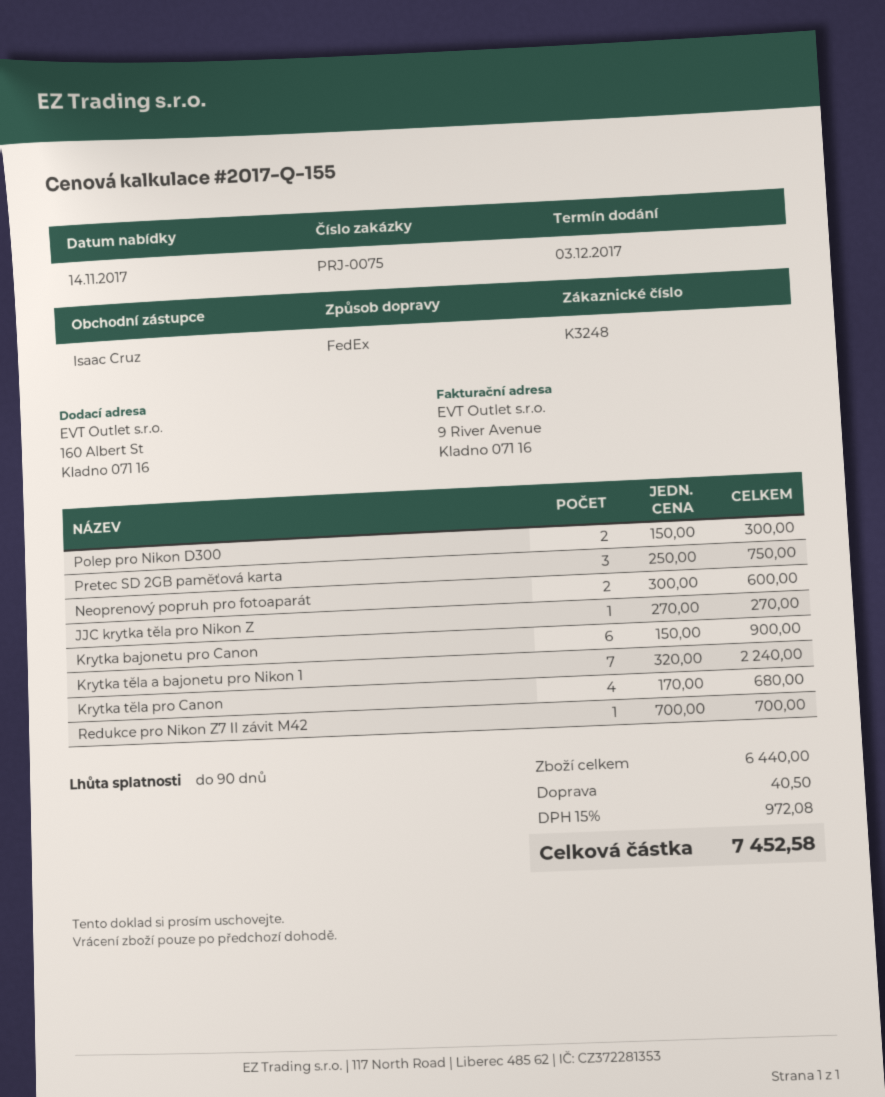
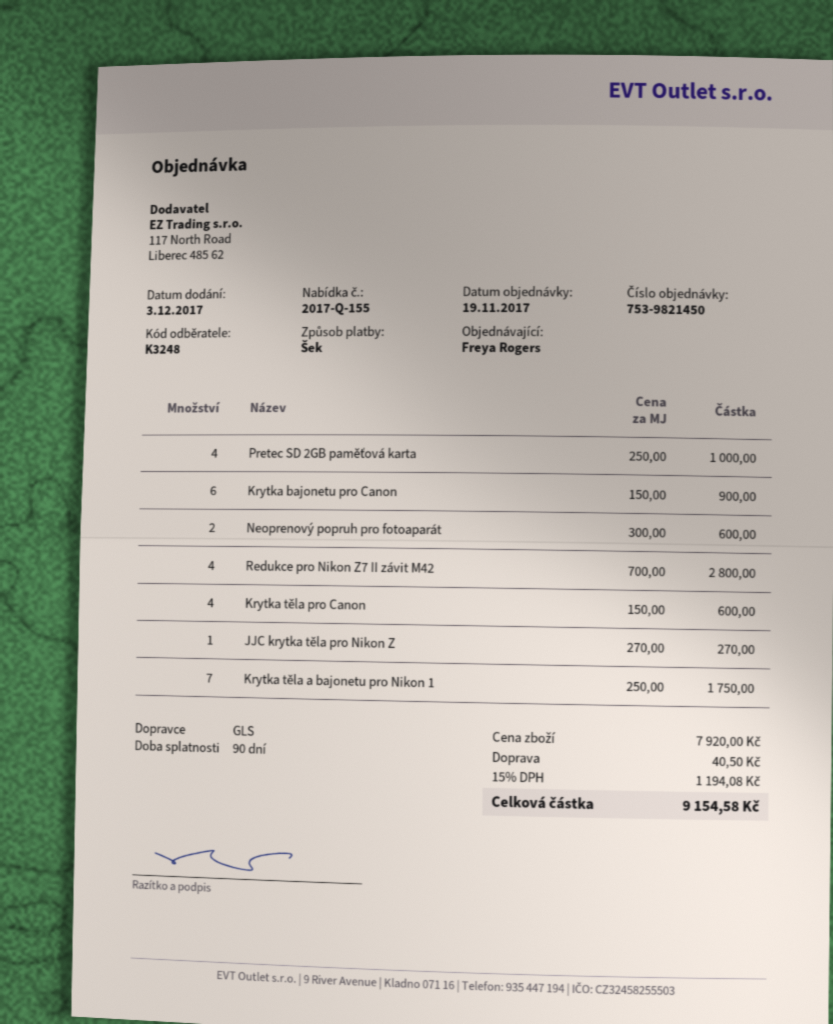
shipping method: FedEx -> GLS
Polep pro Nikon D300: 2 x 150.00 = 300.00 -> none
Pretec SD 2GB paměťová karta: 3 x 250.00 = 750.00 -> 4 x 250.00 = 1000.00
Krytka těla a bajonetu pro Nikon 1: 7 x 320.00 = 2240.00 -> 7 x 250.00 = 1750.00
Krytka těla pro Canon: 4 x 170.00 = 680.00 -> 4 x 150.00 = 600.00
Redukce pro Nikon Z7 II závit M42: 1 x 700.00 = 700.00 -> 4 x 700.00 = 2800.00
subtotal: 6440.00 -> 7920.00
tax: 15% = 972.08 -> 15% = 1194.08
total: 7452.58 -> 9154.58

